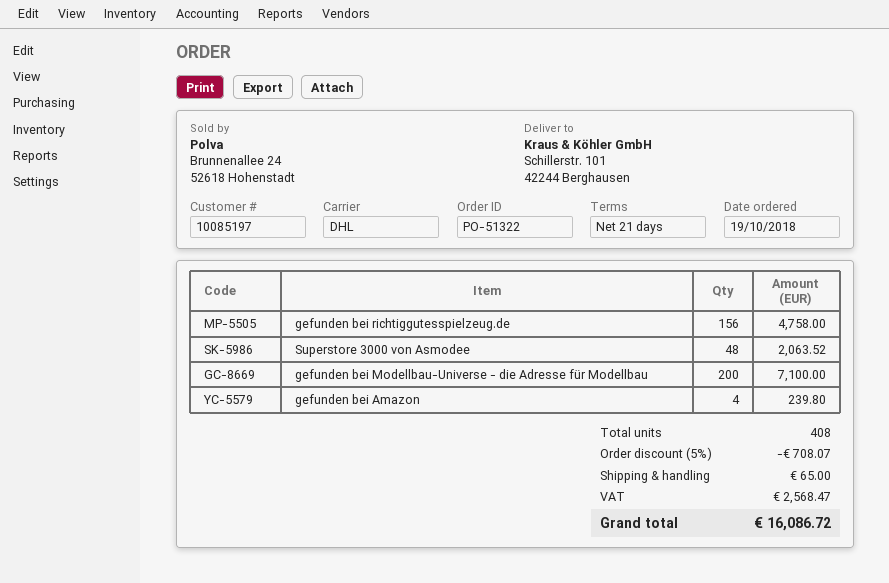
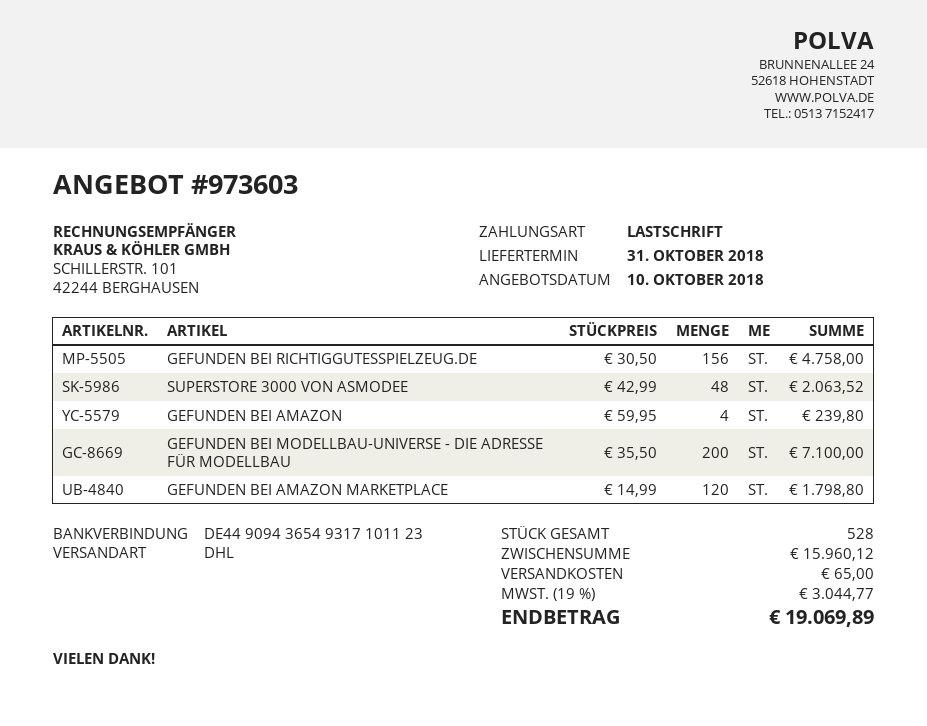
GEFUNDEN BEI AMAZON MARKETPLACE: none -> 120 for 1798.80
total quantity: 408 -> 528
discount: 5% = 708.07 -> none
tax: 2568.47 -> 3044.77
total: 16086.72 -> 19069.89

